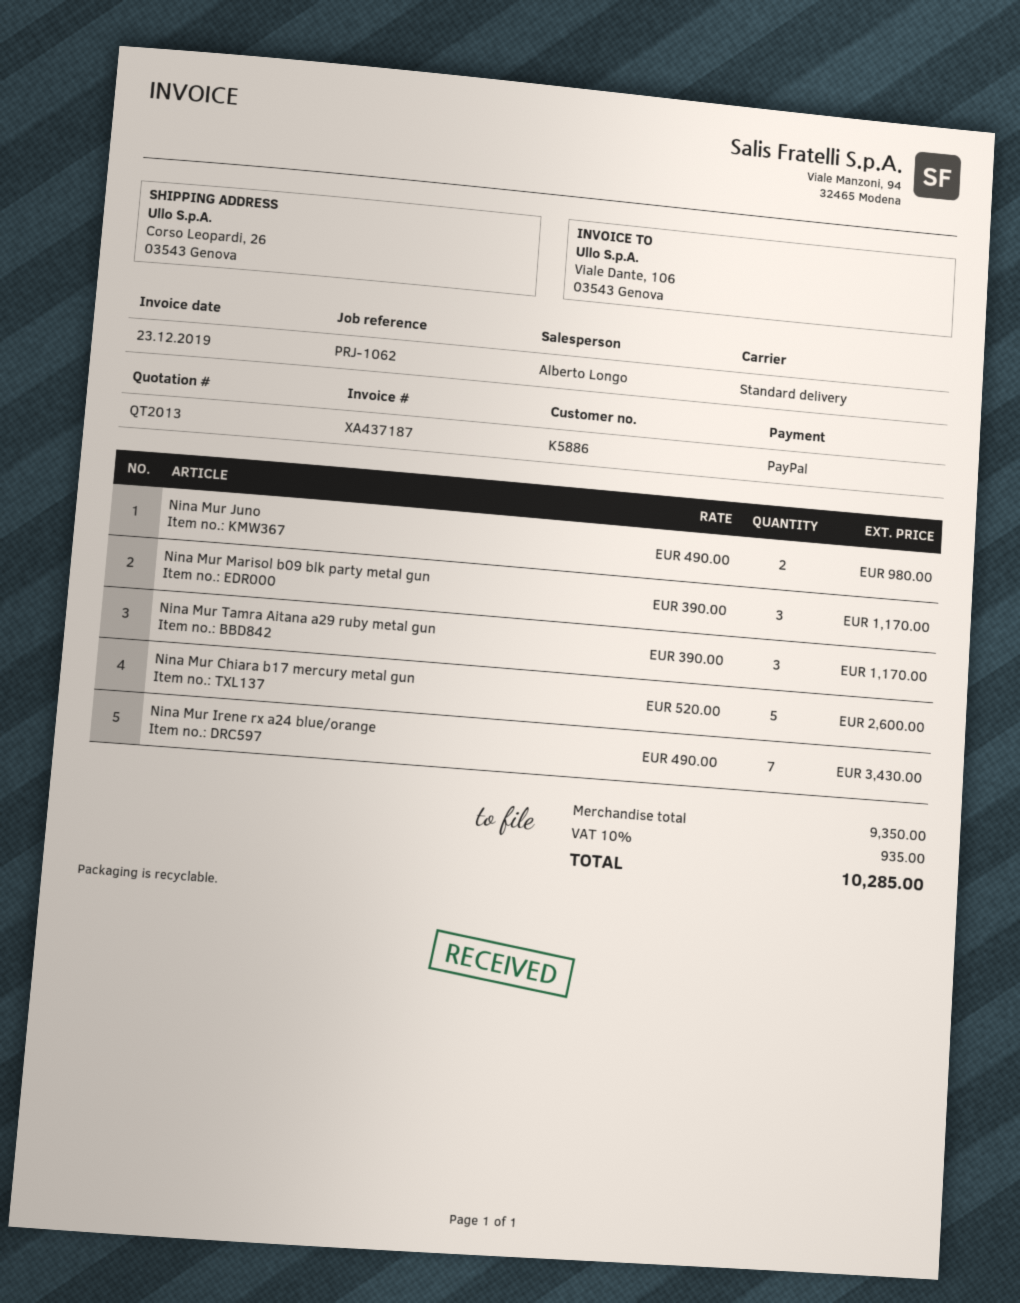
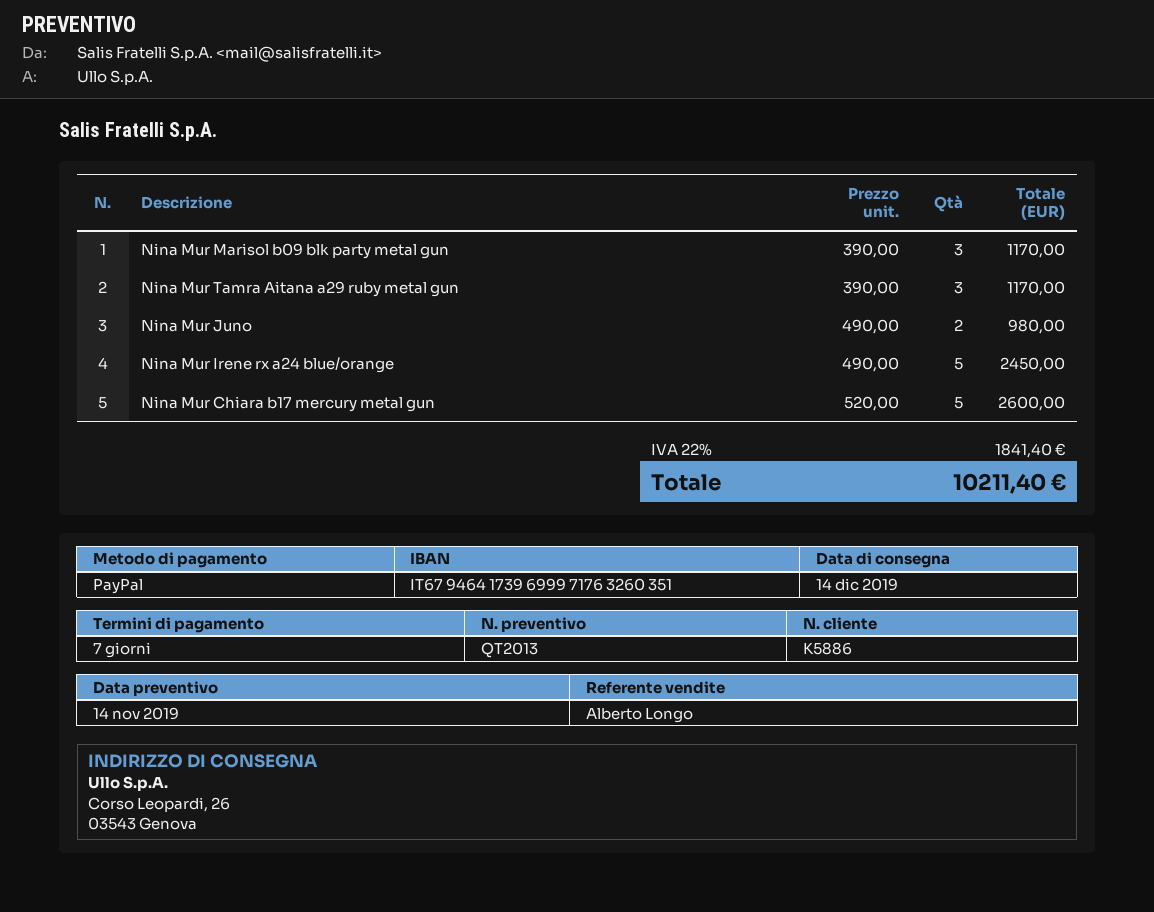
Nina Mur Irene rx a24 blue/orange: 7 x 490.00 = 3430.00 -> 5 x 490.00 = 2450.00
tax: 10% = 935.00 -> 22% = 1841.40
total: 10285.00 -> 10211.40

